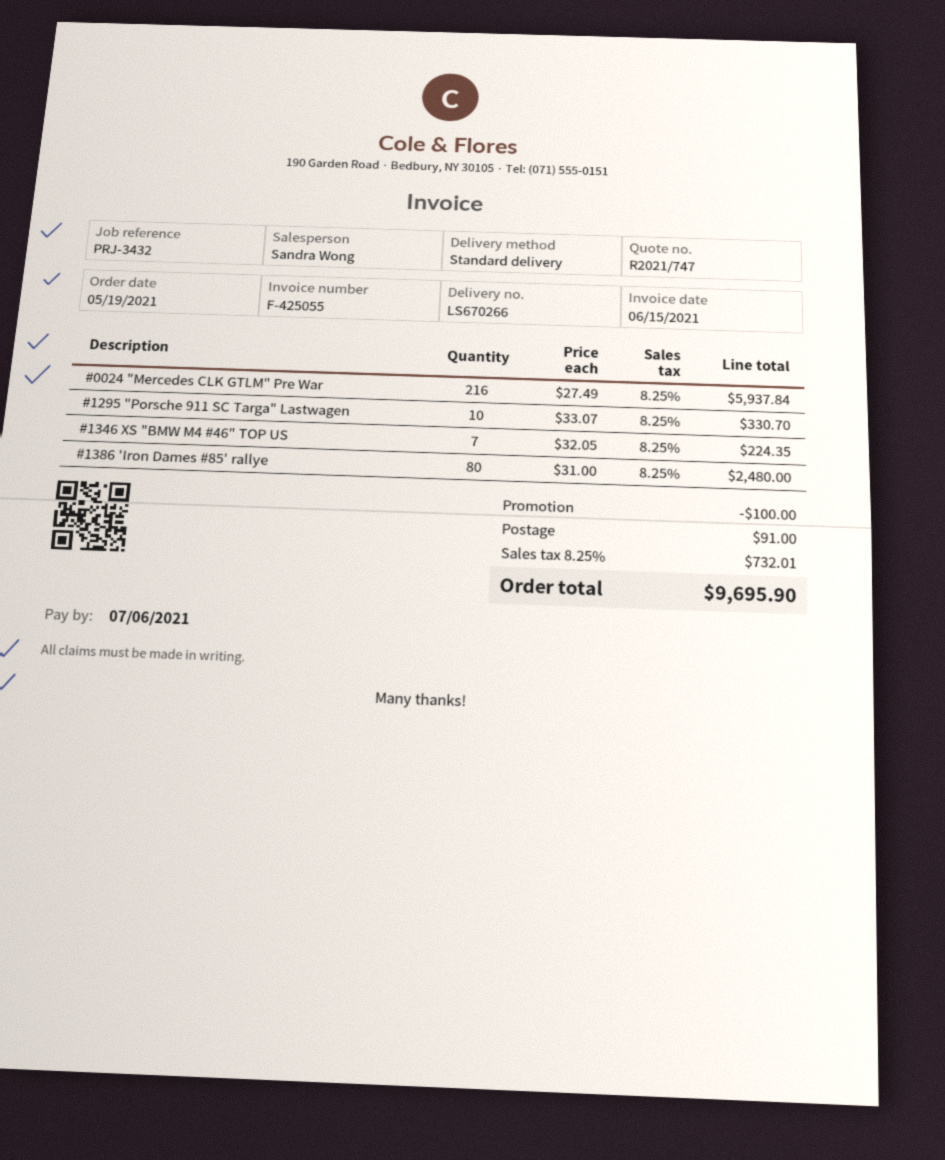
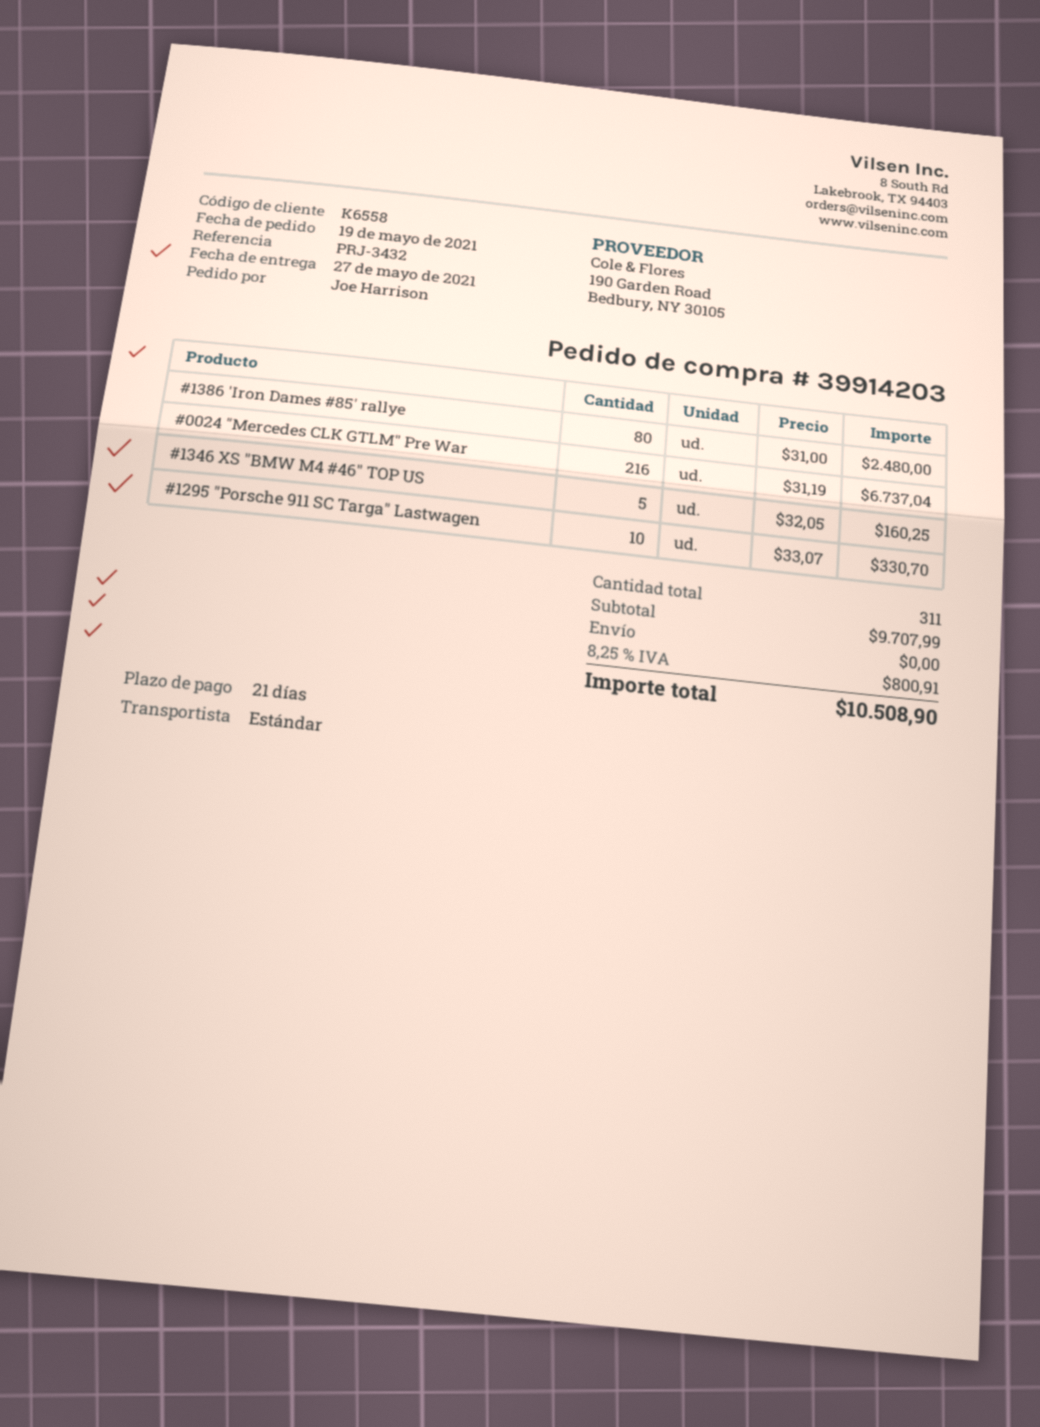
#0024 "Mercedes CLK GTLM" Pre War: 216 x 27.49 = 5937.84 -> 216 x 31.19 = 6737.04
#1346 XS "BMW M4 #46" TOP US: 7 x 32.05 = 224.35 -> 5 x 32.05 = 160.25
discount: 100.00 -> none
shipping: 91.00 -> 0.00
tax: 8.25% = 732.01 -> 8.25% = 800.91
total: 9695.90 -> 10508.90

